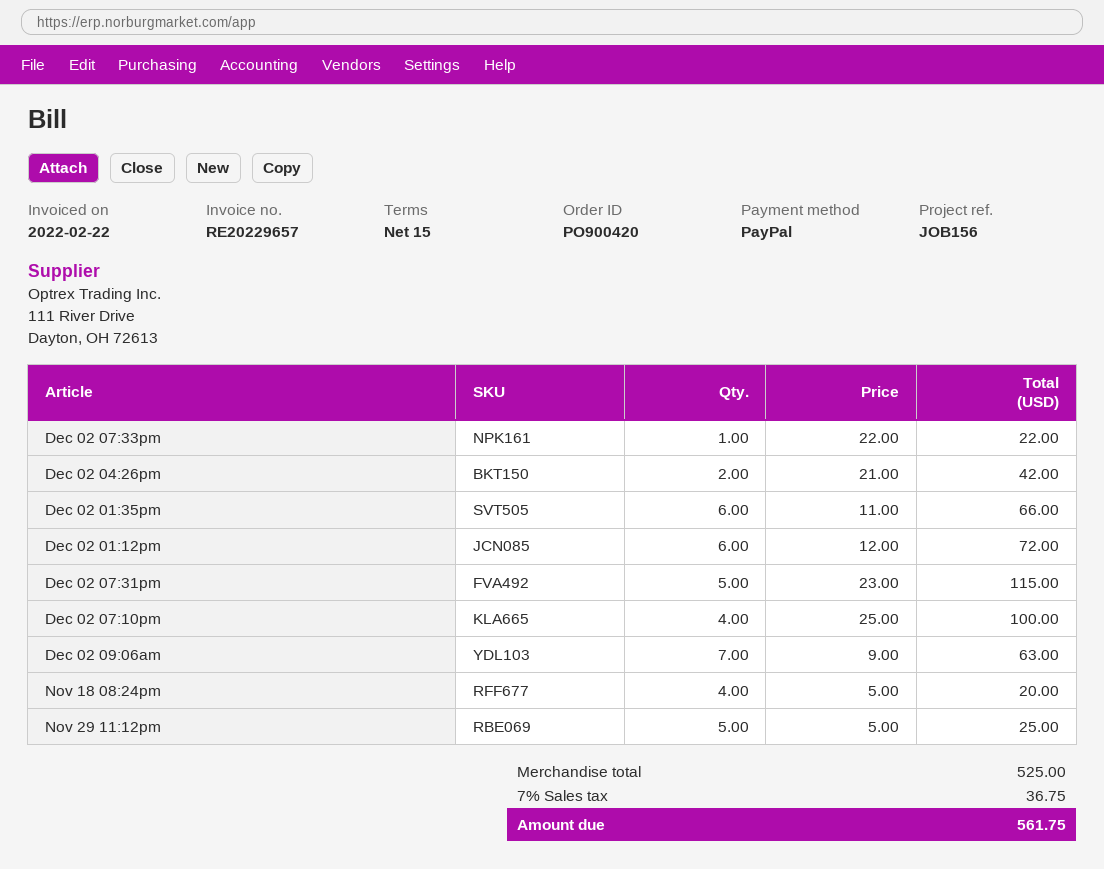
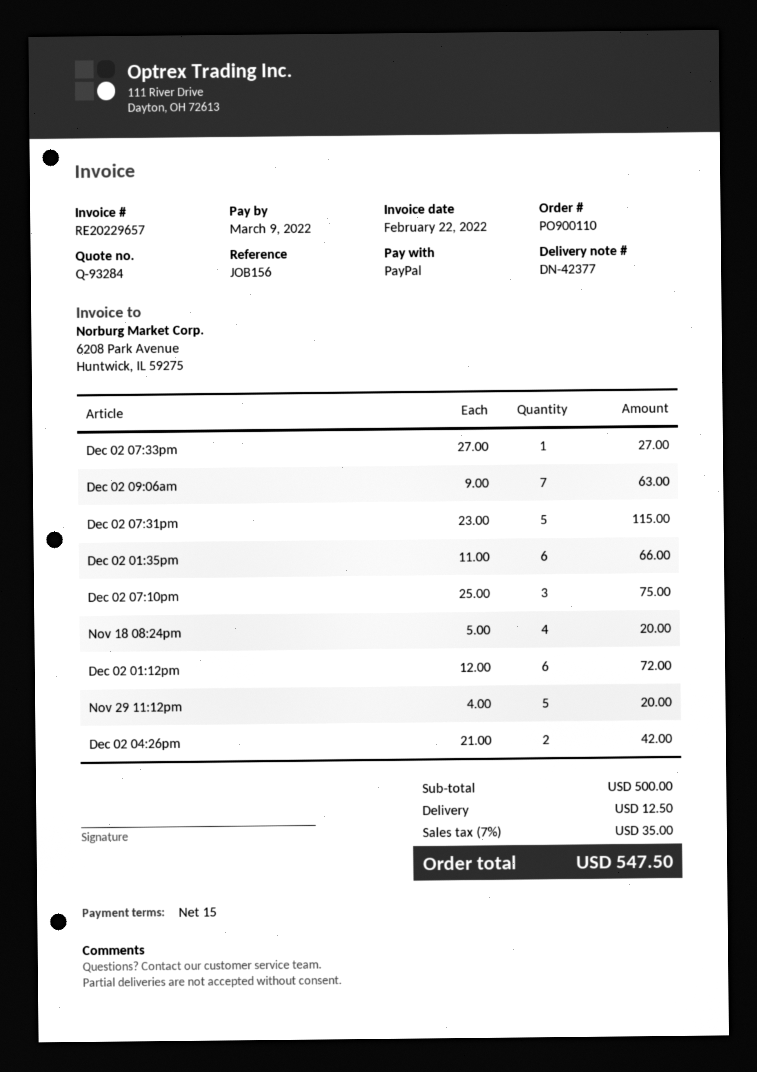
order number: PO900420 -> PO900110
Dec 02 07:33pm: 1 x 22.00 = 22.00 -> 1 x 27.00 = 27.00
Dec 02 07:10pm: 4 x 25.00 = 100.00 -> 3 x 25.00 = 75.00
Nov 29 11:12pm: 5 x 5.00 = 25.00 -> 5 x 4.00 = 20.00
subtotal: 525.00 -> 500.00
shipping: none -> 12.50
tax: 7% = 36.75 -> 7% = 35.00
total: 561.75 -> 547.50

